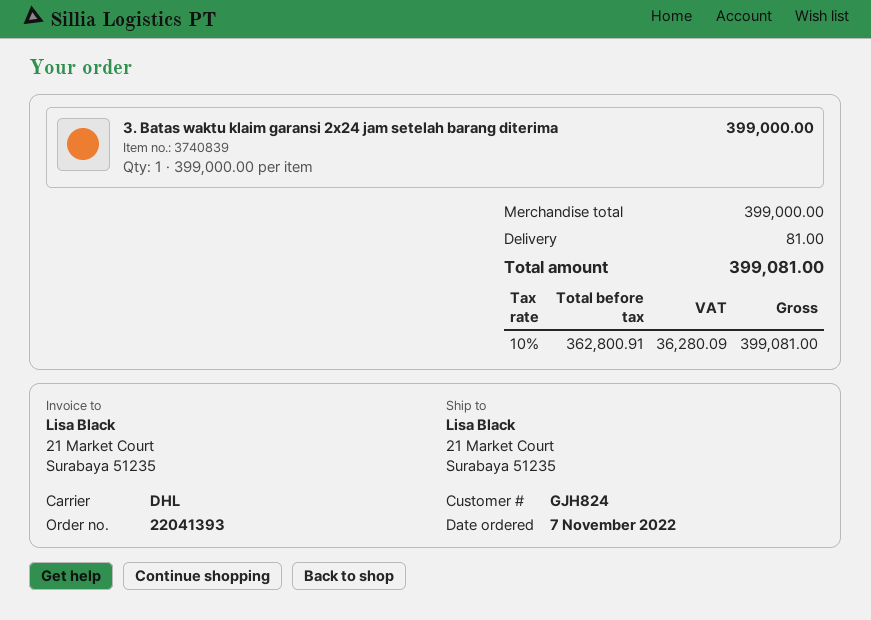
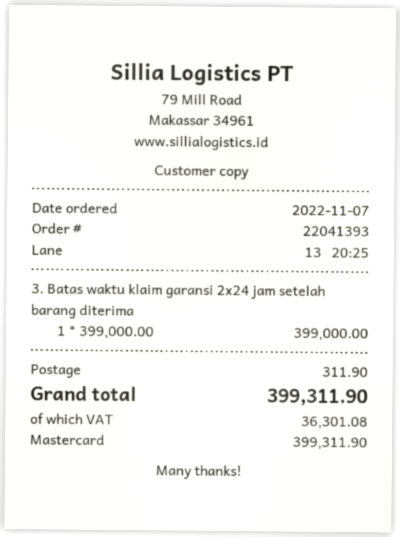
shipping: 81.00 -> 311.90
tax: 36280.09 -> 36301.08
total: 399081.00 -> 399311.90

